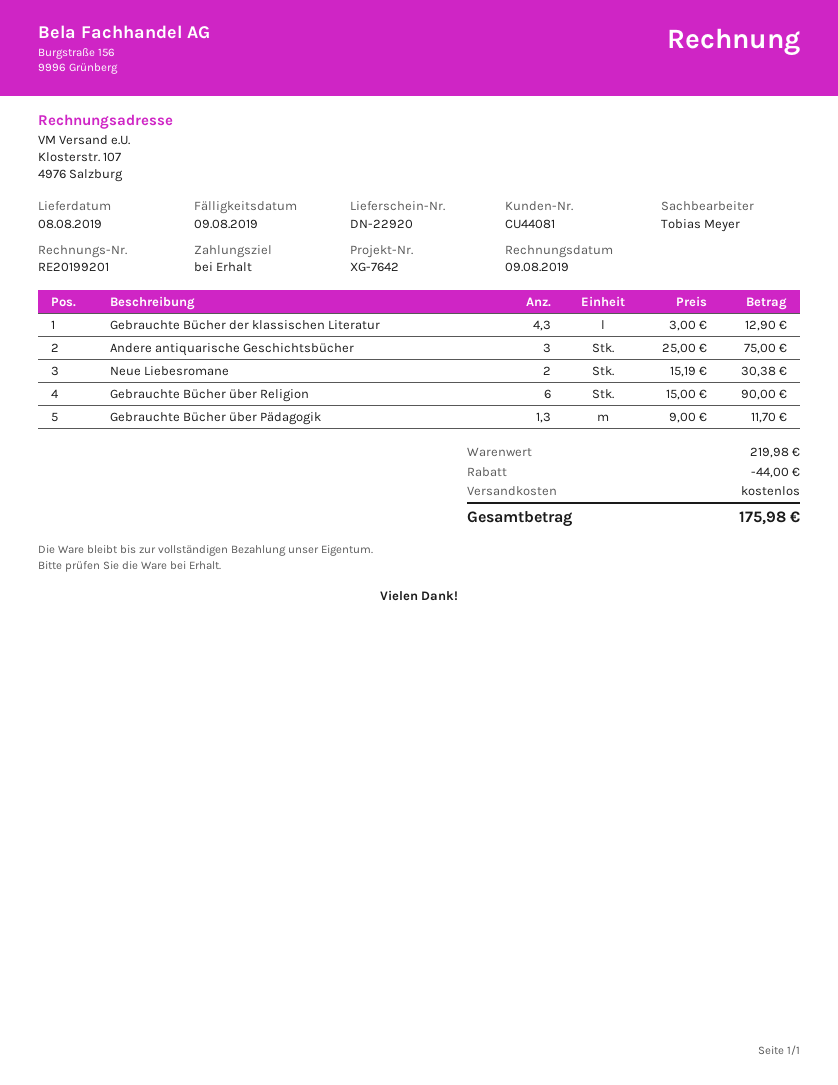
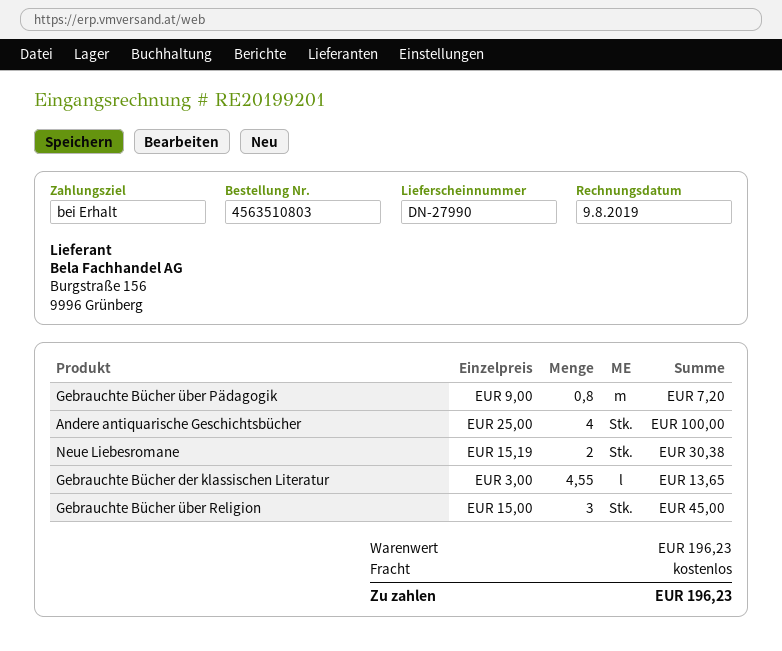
delivery note number: DN-22920 -> DN-27990
Gebrauchte Bücher der klassischen Literatur: 4.3 x 3.00 = 12.90 -> 4.55 x 3.00 = 13.65
Andere antiquarische Geschichtsbücher: 3 x 25.00 = 75.00 -> 4 x 25.00 = 100.00
Gebrauchte Bücher über Religion: 6 x 15.00 = 90.00 -> 3 x 15.00 = 45.00
Gebrauchte Bücher über Pädagogik: 1.3 x 9.00 = 11.70 -> 0.8 x 9.00 = 7.20
subtotal: 219.98 -> 196.23
discount: 44.00 -> none
total: 175.98 -> 196.23

